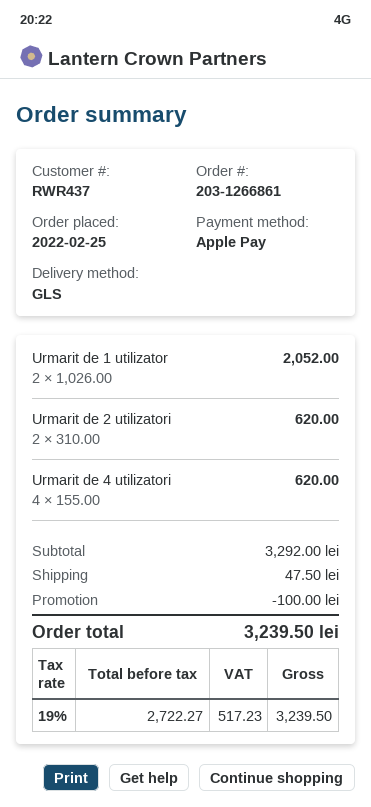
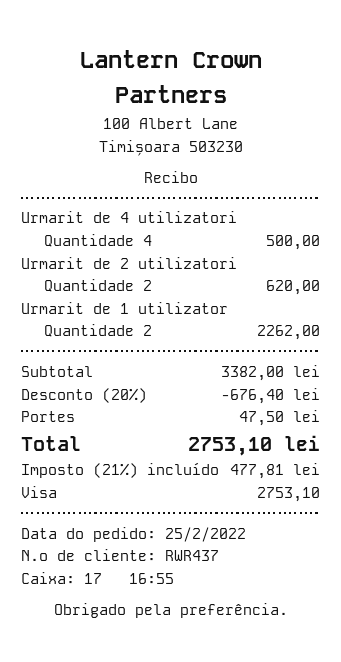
payment method: Apple Pay -> Visa
Urmarit de 1 utilizator: 2 for 2052.00 -> 2 for 2262.00
Urmarit de 4 utilizatori: 4 for 620.00 -> 4 for 500.00
subtotal: 3292.00 -> 3382.00
discount: 100.00 -> 676.40
tax: 19% = 517.23 -> 21% = 477.81
total: 3239.50 -> 2753.10

